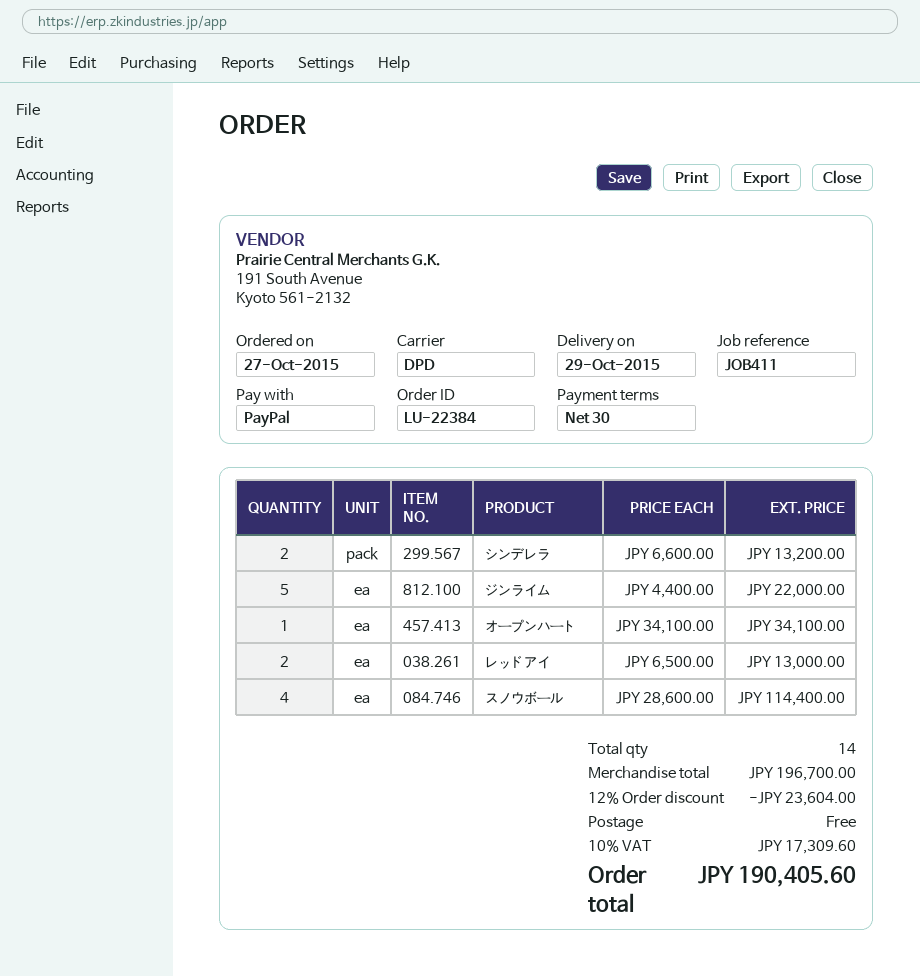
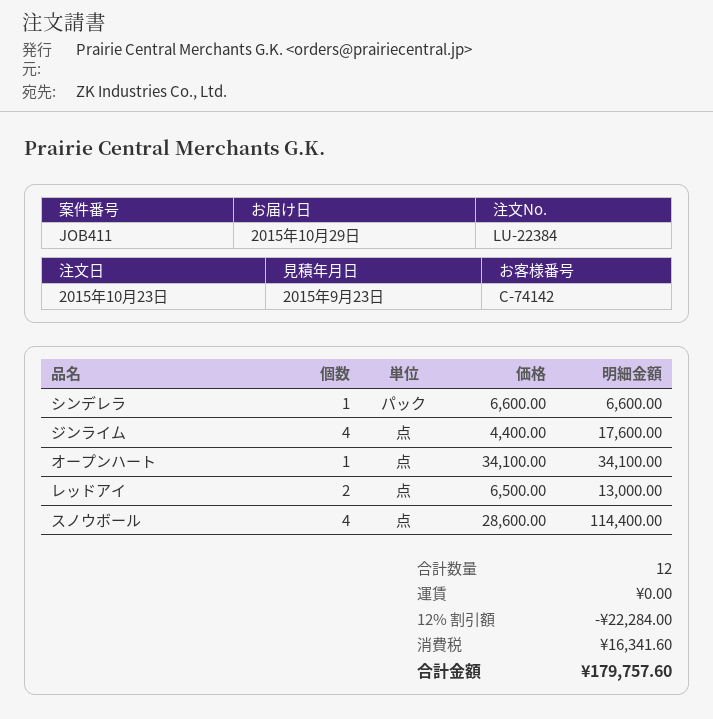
order date: 2015-10-27 -> 2015-10-23
シンデレラ: 2 x 6600.00 = 13200.00 -> 1 x 6600.00 = 6600.00
ジンライム: 5 x 4400.00 = 22000.00 -> 4 x 4400.00 = 17600.00
total quantity: 14 -> 12
discount: 12% = 23604.00 -> 12% = 22284.00
tax: 17309.60 -> 16341.60
total: 190405.60 -> 179757.60

